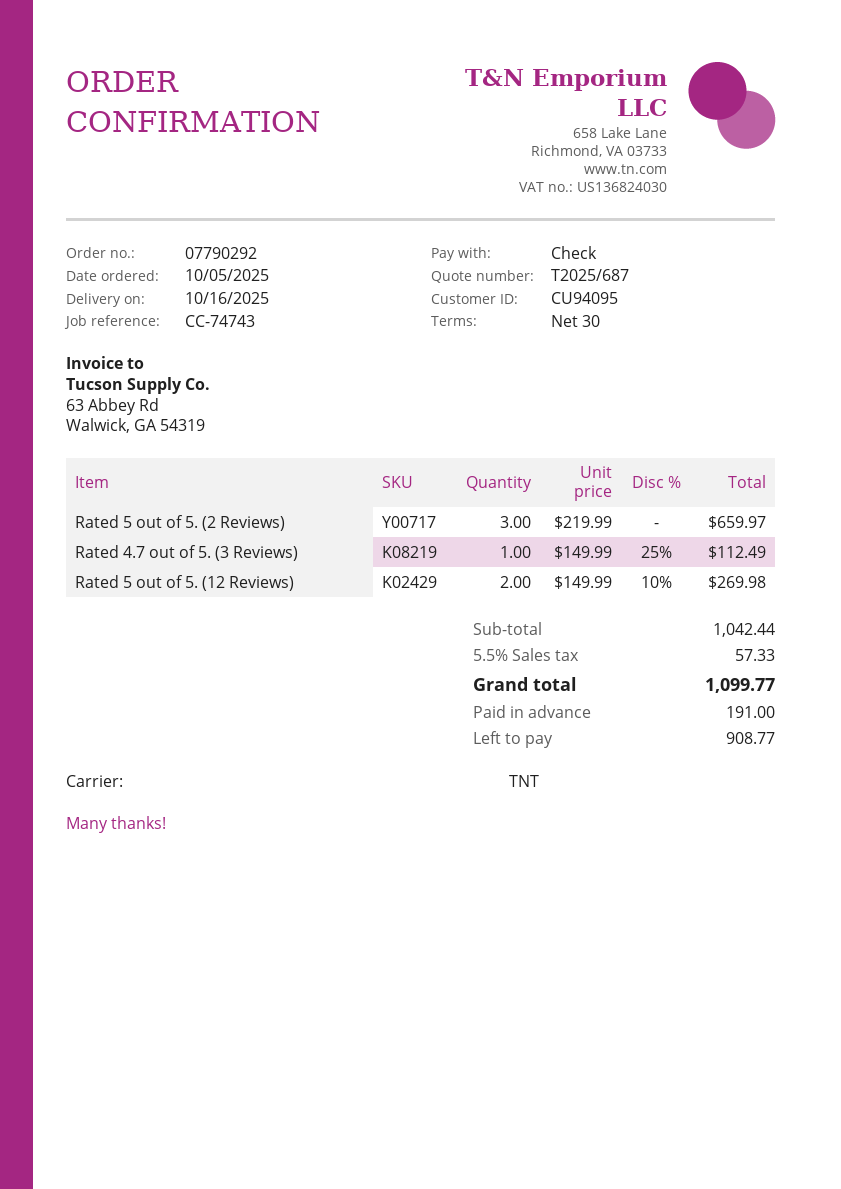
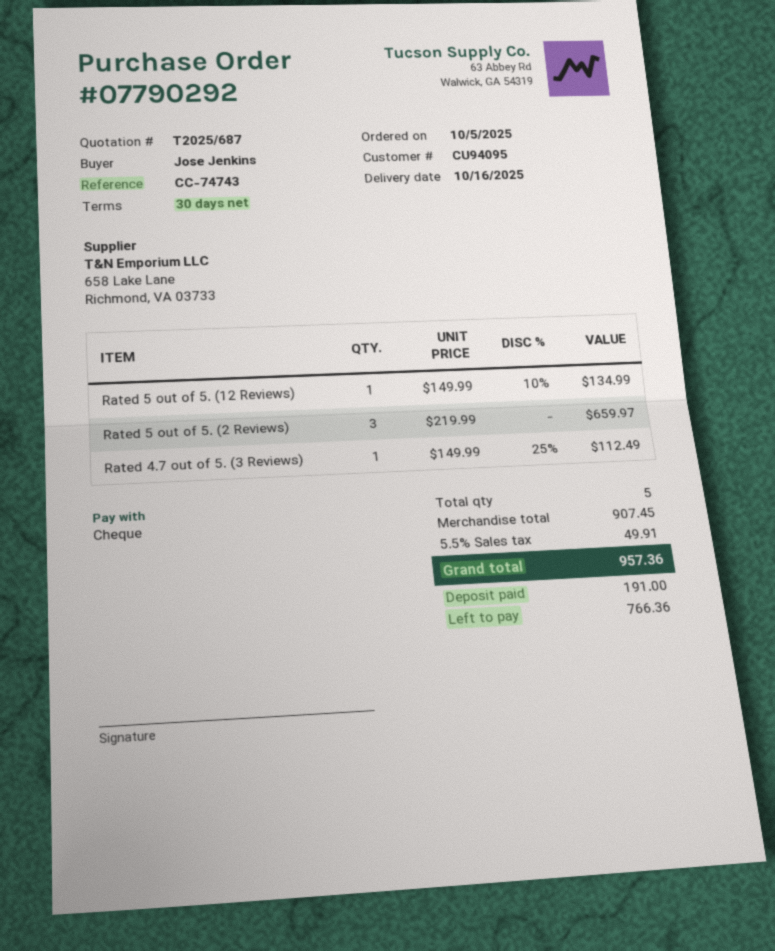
Rated 5 out of 5. (12 Reviews): 2 x 149.99 - 10% = 269.98 -> 1 x 149.99 - 10% = 134.99
subtotal: 1042.44 -> 907.45
tax: 5.5% = 57.33 -> 5.5% = 49.91
total: 1099.77 -> 957.36
balance: 908.77 -> 766.36

